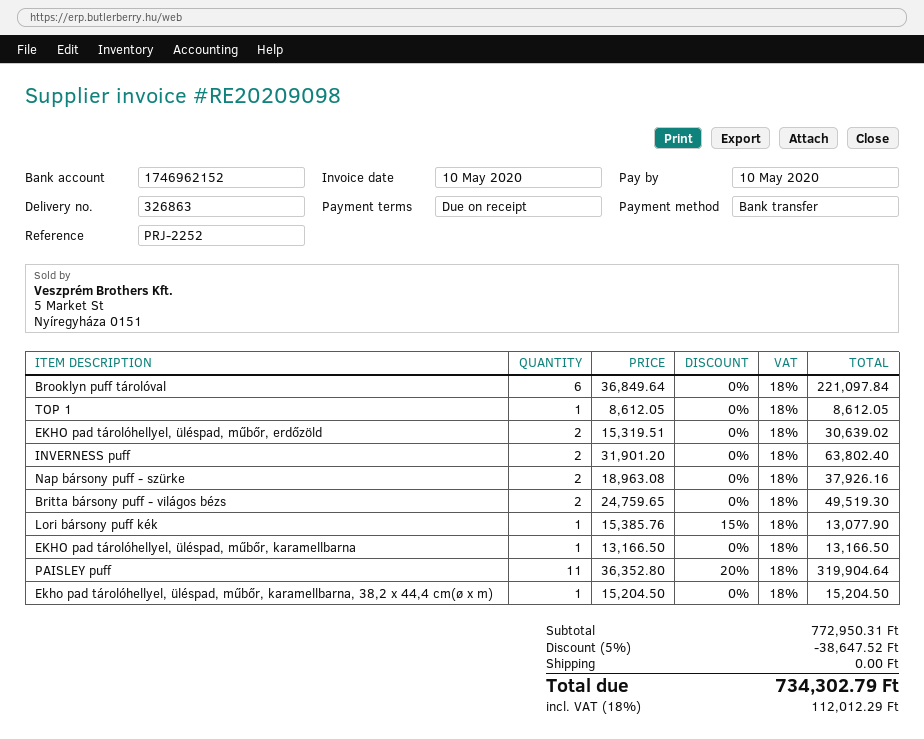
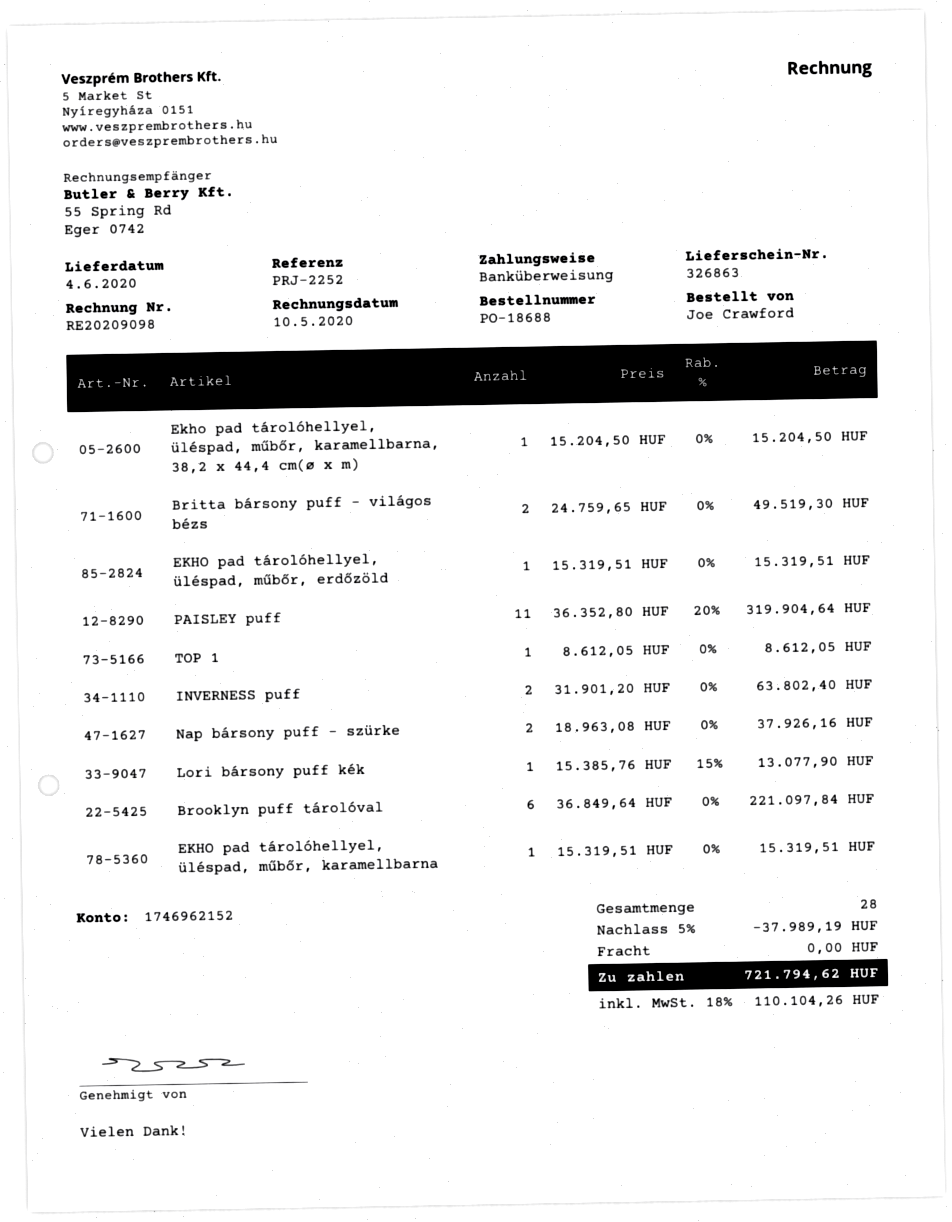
EKHO pad tárolóhellyel, üléspad, műbőr, erdőzöld: 2 x 15319.51 = 30639.02 -> 1 x 15319.51 = 15319.51
EKHO pad tárolóhellyel, üléspad, műbőr, karamellbarna: 1 x 13166.50 = 13166.50 -> 1 x 15319.51 = 15319.51
discount: 5% = 38647.52 -> 5% = 37989.19
tax: 18% = 112012.29 -> 18% = 110104.26
total: 734302.79 -> 721794.62

